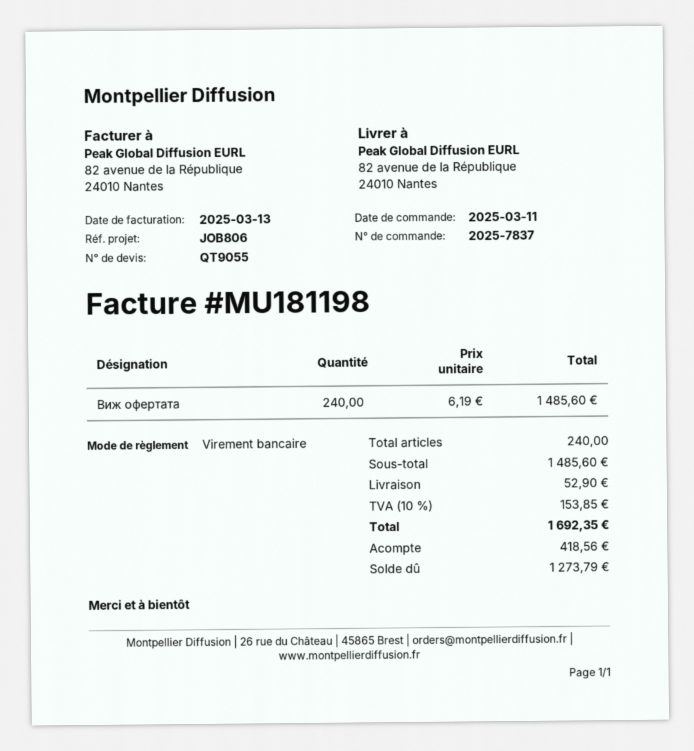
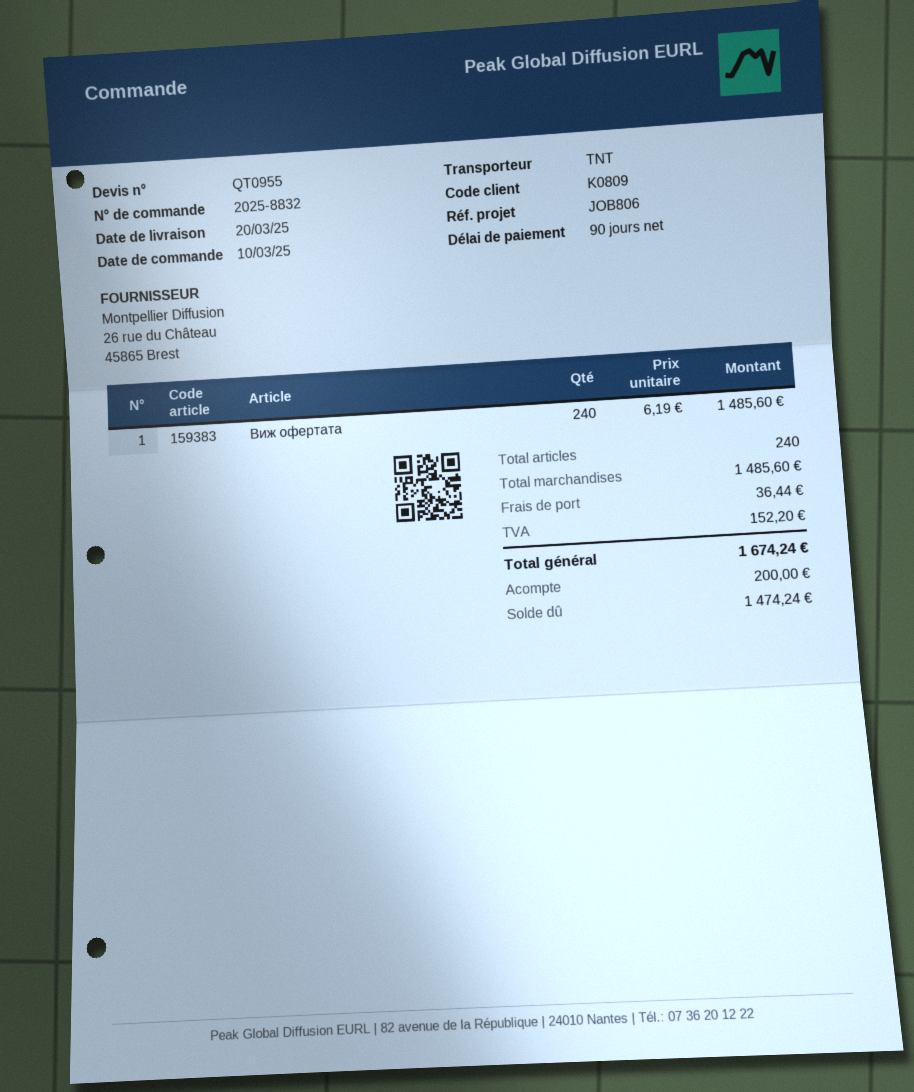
quote number: QT9055 -> QT0955
order number: 2025-7837 -> 2025-8832
order date: 2025-03-11 -> 2025-03-10
shipping: 52.90 -> 36.44
tax: 153.85 -> 152.20
total: 1692.35 -> 1674.24
deposit: 418.56 -> 200.00
balance: 1273.79 -> 1474.24

